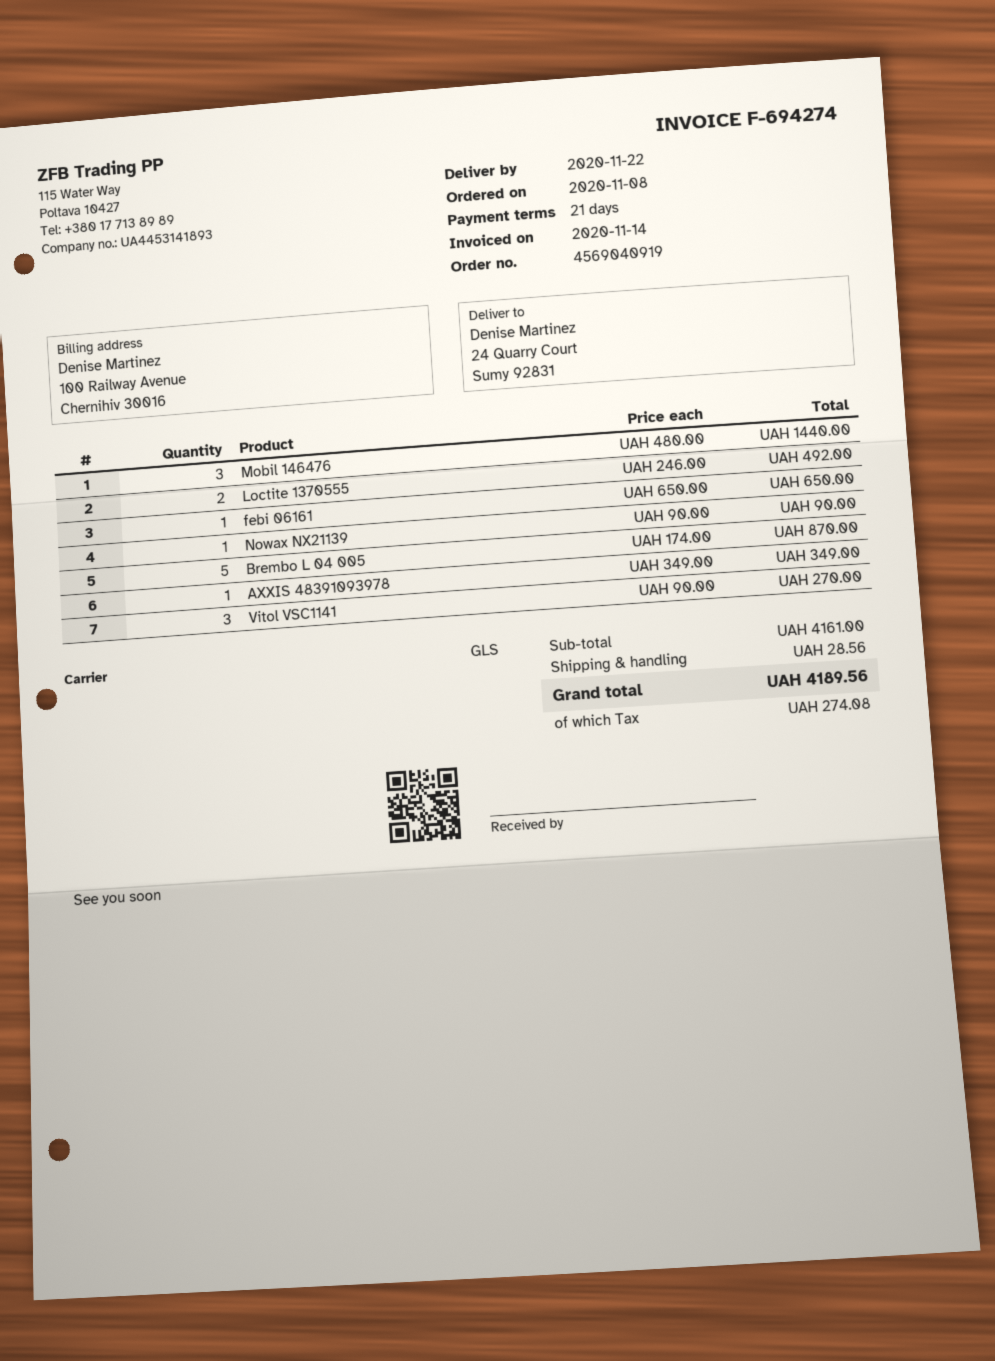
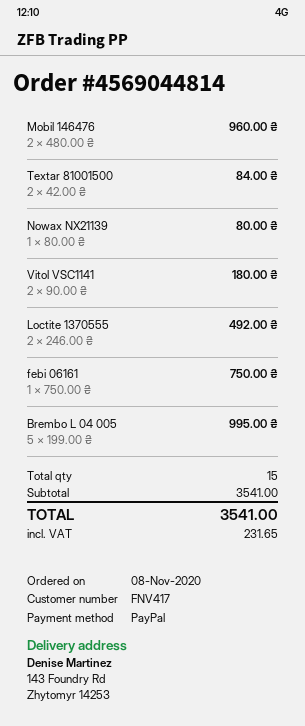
order number: 4569040919 -> 4569044814
ship to: 24 Quarry Court, Sumy 92831 -> 143 Foundry Rd, Zhytomyr 14253
Mobil 146476: 3 x 480.00 = 1440.00 -> 2 x 480.00 = 960.00
febi 06161: 1 x 650.00 = 650.00 -> 1 x 750.00 = 750.00
Nowax NX21139: 1 x 90.00 = 90.00 -> 1 x 80.00 = 80.00
Brembo L 04 005: 5 x 174.00 = 870.00 -> 5 x 199.00 = 995.00
AXXIS 48391093978: 1 x 349.00 = 349.00 -> none
Vitol VSC1141: 3 x 90.00 = 270.00 -> 2 x 90.00 = 180.00
Textar 81001500: none -> 2 x 42.00 = 84.00
subtotal: 4161.00 -> 3541.00
shipping: 28.56 -> none
tax: 274.08 -> 231.65
total: 4189.56 -> 3541.00

